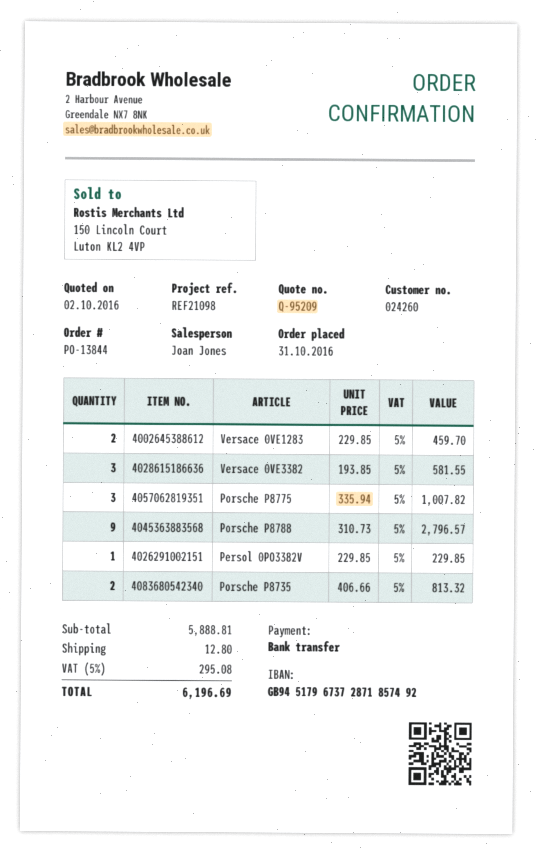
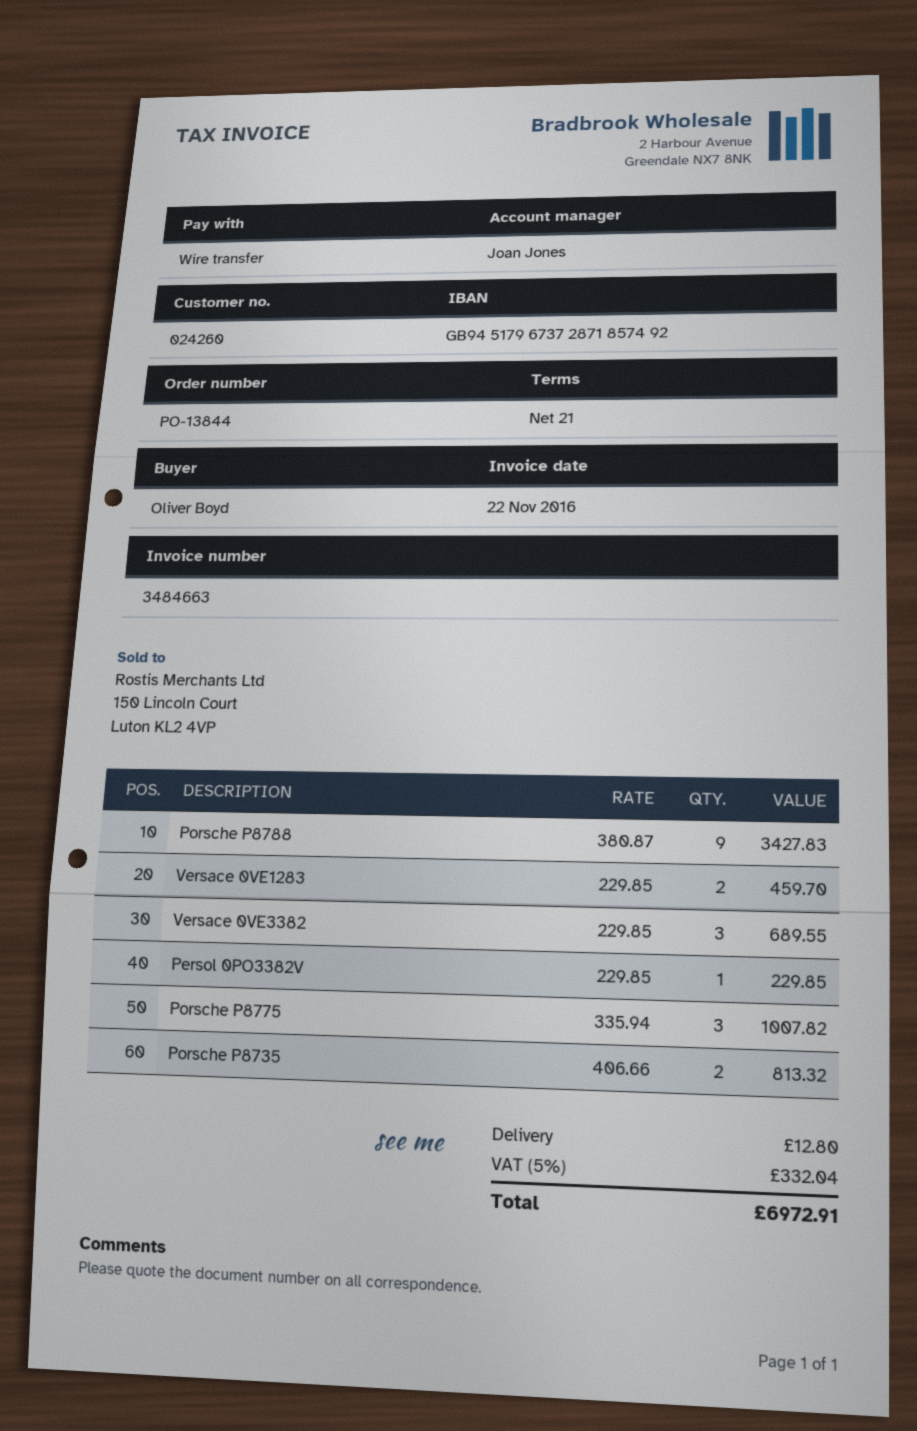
Versace 0VE3382: 3 x 193.85 = 581.55 -> 3 x 229.85 = 689.55
Porsche P8788: 9 x 310.73 = 2796.57 -> 9 x 380.87 = 3427.83
tax: 5% = 295.08 -> 5% = 332.04
total: 6196.69 -> 6972.91

